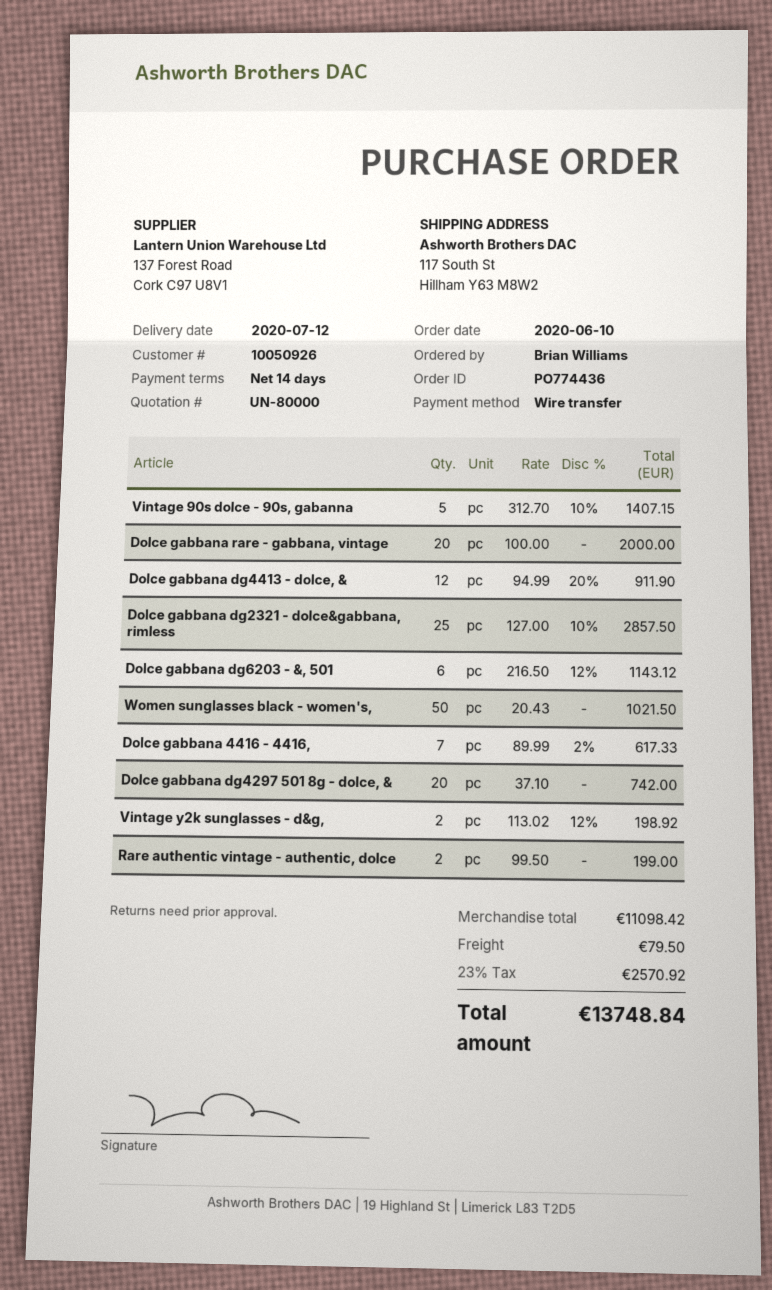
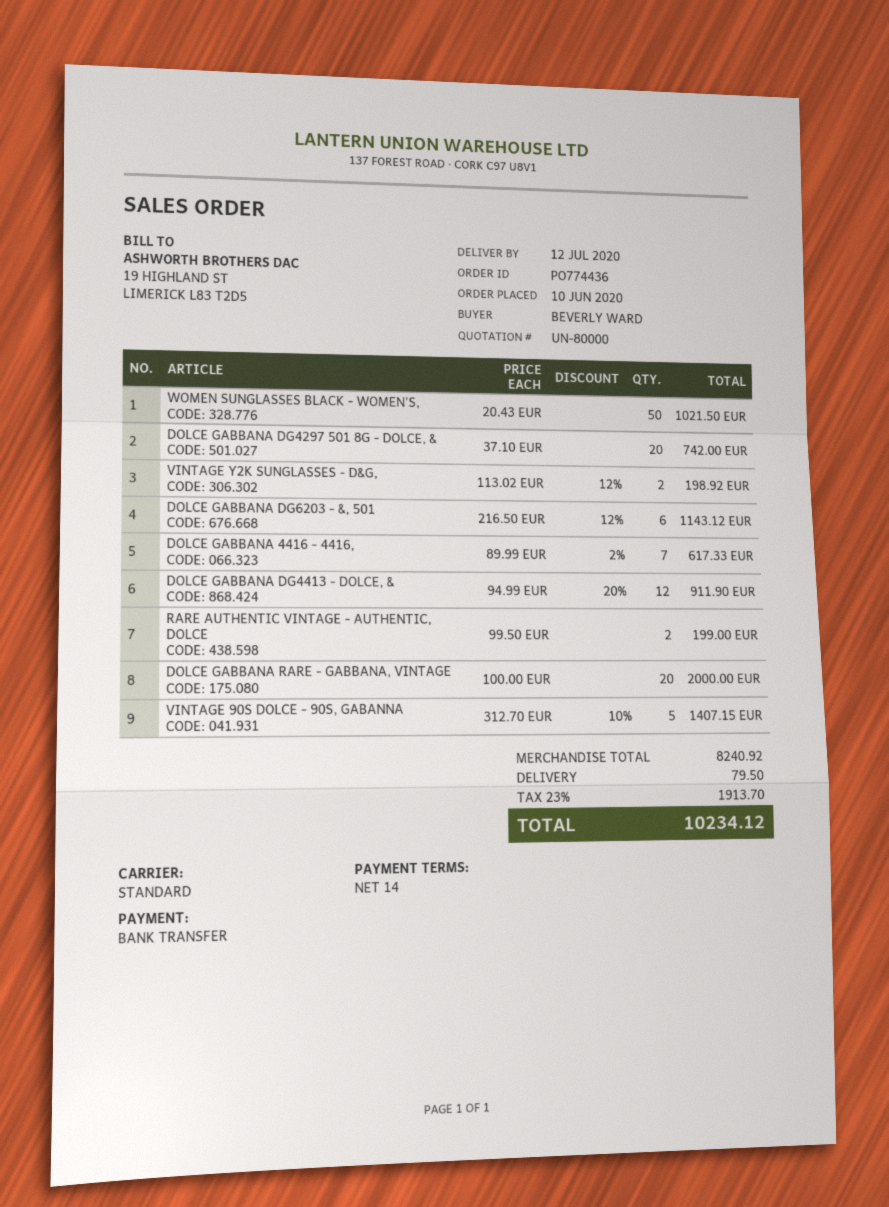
ordered by: Brian Williams -> BEVERLY WARD
Dolce gabbana dg2321 - dolce&gabbana, rimless: 25 x 127.00 - 10% = 2857.50 -> none
subtotal: 11098.42 -> 8240.92
tax: 23% = 2570.92 -> 23% = 1913.70
total: 13748.84 -> 10234.12

